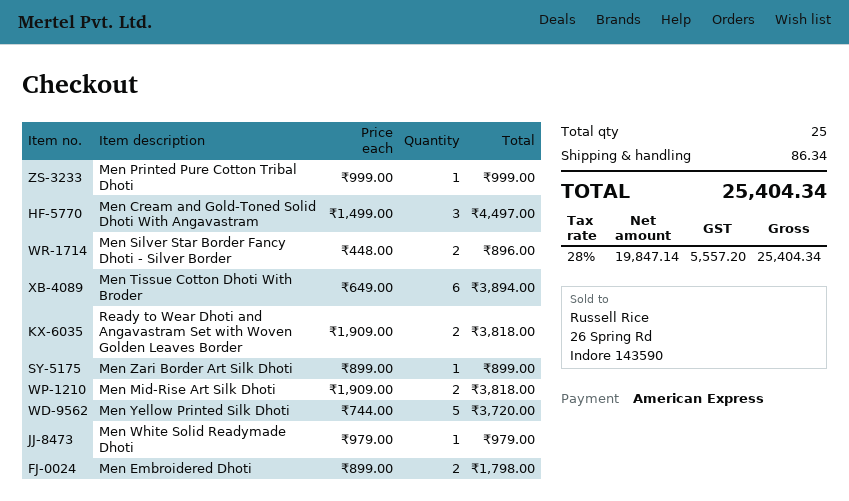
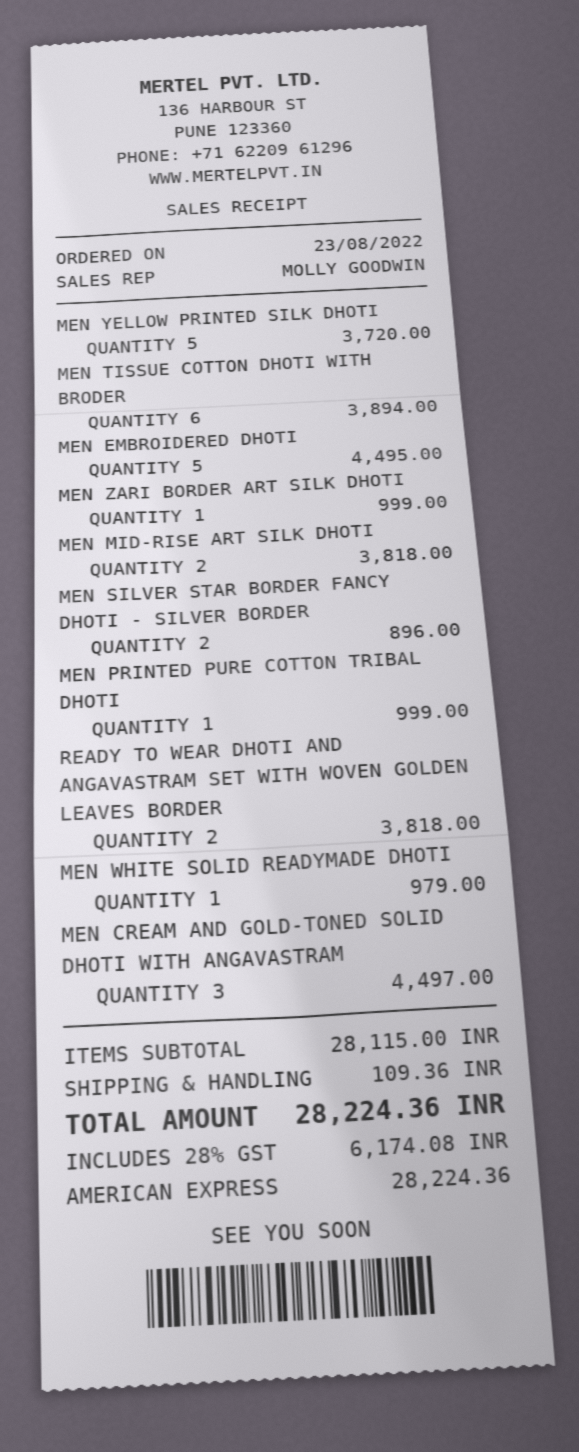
Men Zari Border Art Silk Dhoti: 1 for 899.00 -> 1 for 999.00
Men Embroidered Dhoti: 2 for 1798.00 -> 5 for 4495.00
shipping: 86.34 -> 109.36
tax: 28% = 5557.20 -> 28% = 6174.08
total: 25404.34 -> 28224.36

